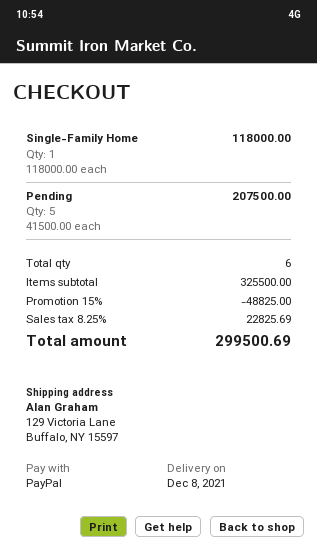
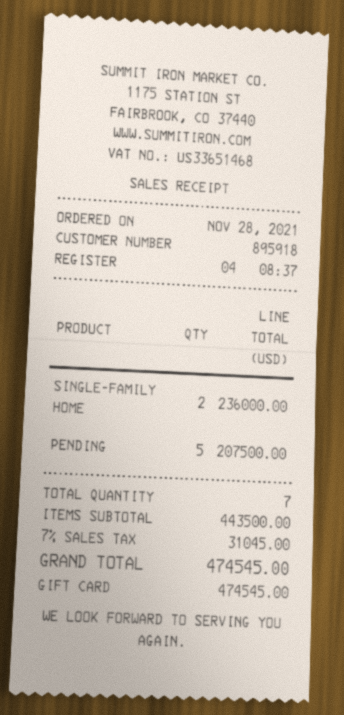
payment method: PayPal -> gift card
Single-Family Home: 1 for 118000.00 -> 2 for 236000.00
total quantity: 6 -> 7
subtotal: 325500.00 -> 443500.00
discount: 15% = 48825.00 -> none
tax: 8.25% = 22825.69 -> 7% = 31045.00
total: 299500.69 -> 474545.00

